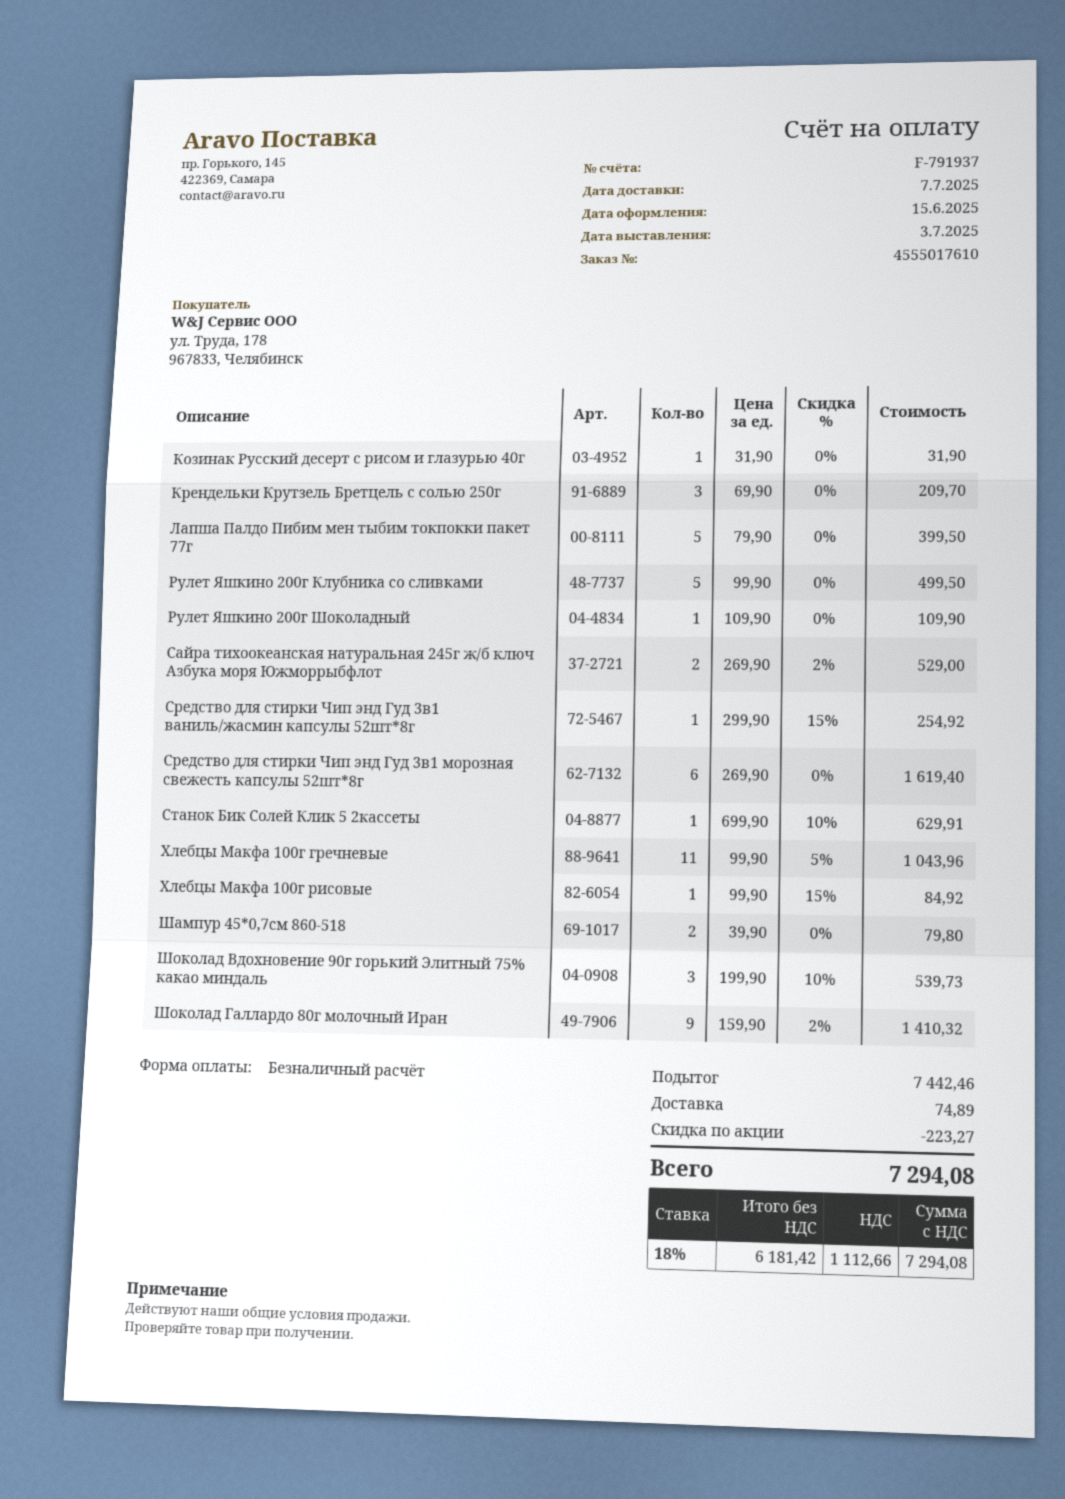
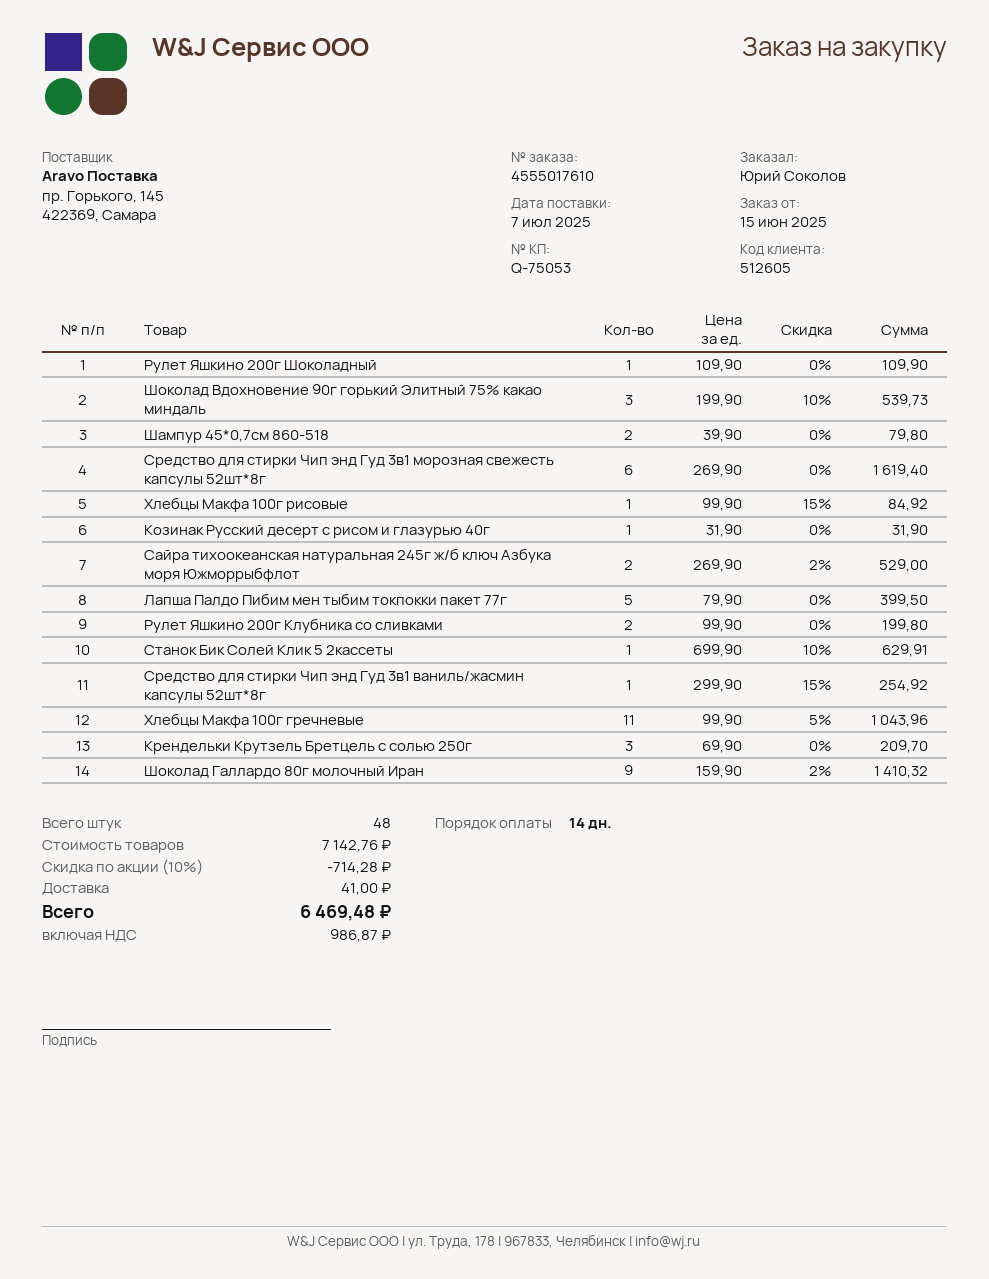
Рулет Яшкино 200г Клубника со сливками: 5 x 99.90 = 499.50 -> 2 x 99.90 = 199.80
subtotal: 7442.46 -> 7142.76
discount: 223.27 -> 714.28
shipping: 74.89 -> 41.00
tax: 1112.66 -> 986.87
total: 7294.08 -> 6469.48

